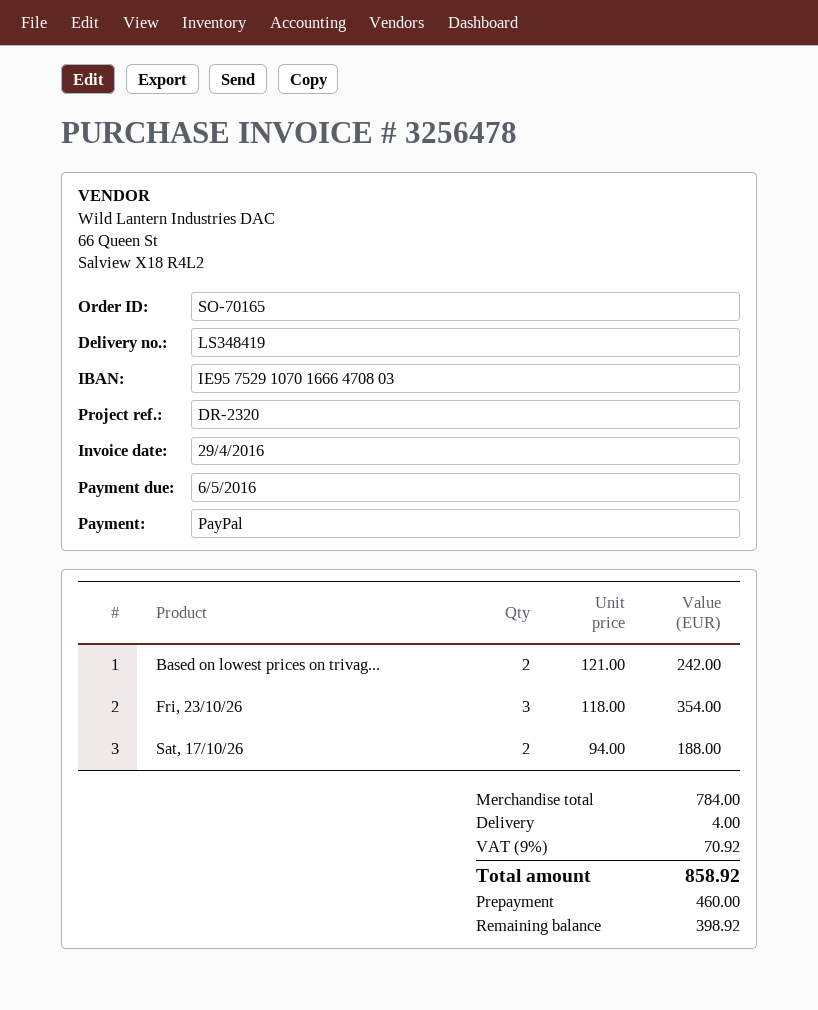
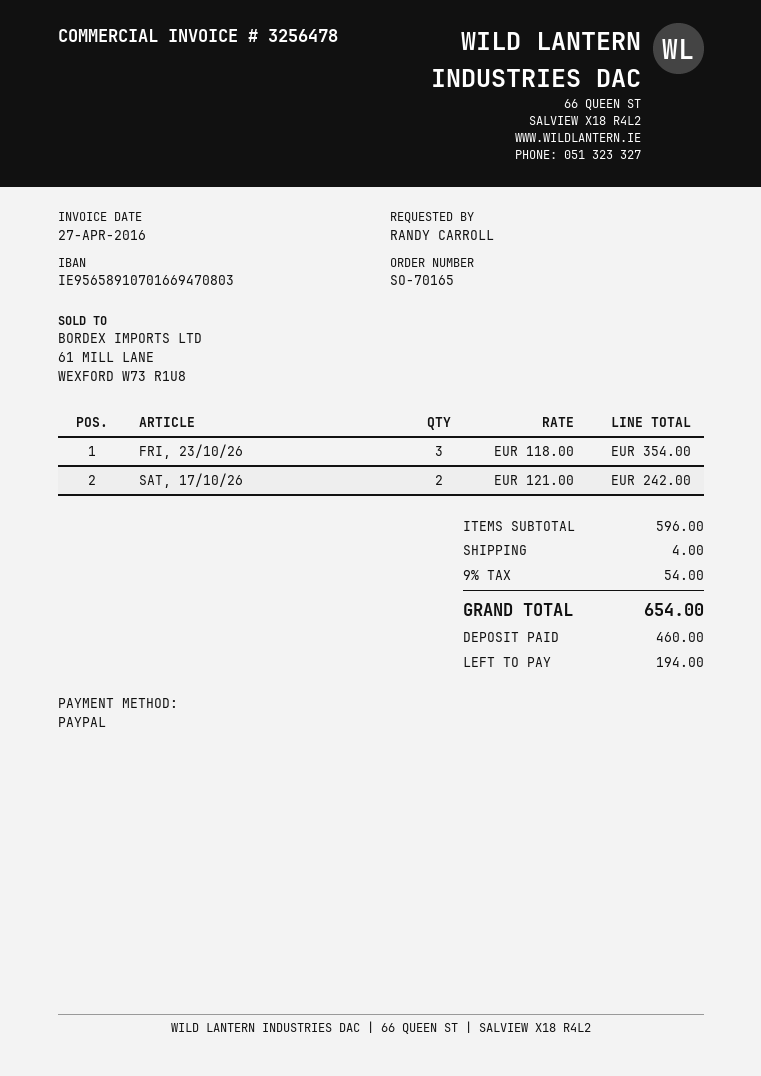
invoice date: 2016-04-29 -> 2016-04-27
bank account: IE95752910701666470803 -> IE95658910701669470803
Based on lowest prices on trivag...: 2 x 121.00 = 242.00 -> none
Sat, 17/10/26: 2 x 94.00 = 188.00 -> 2 x 121.00 = 242.00
subtotal: 784.00 -> 596.00
tax: 9% = 70.92 -> 9% = 54.00
total: 858.92 -> 654.00
balance: 398.92 -> 194.00

